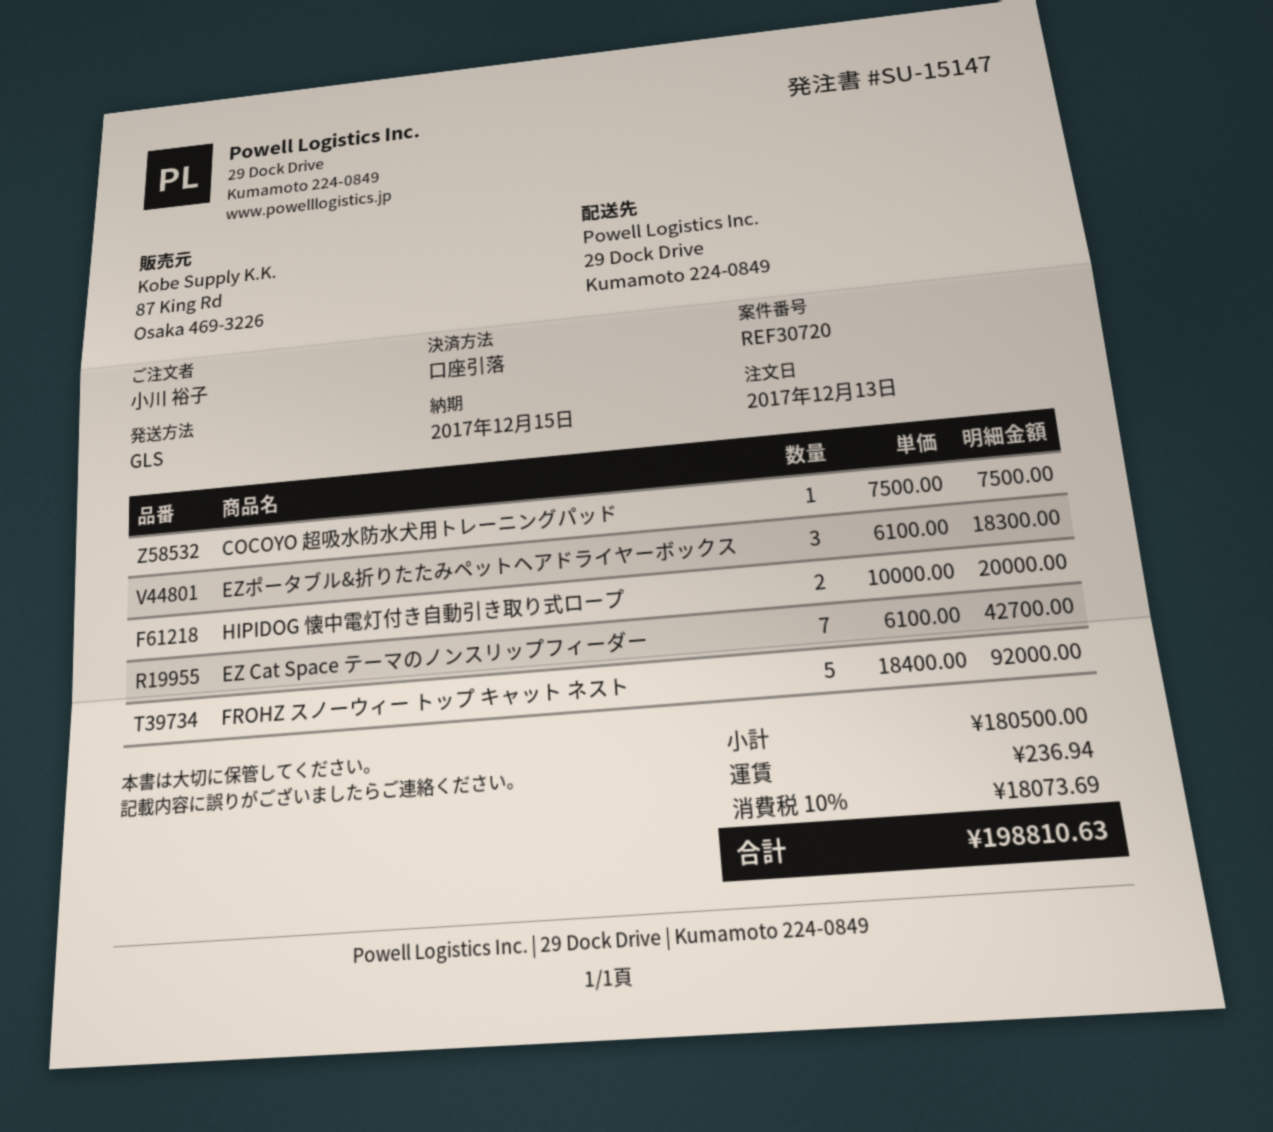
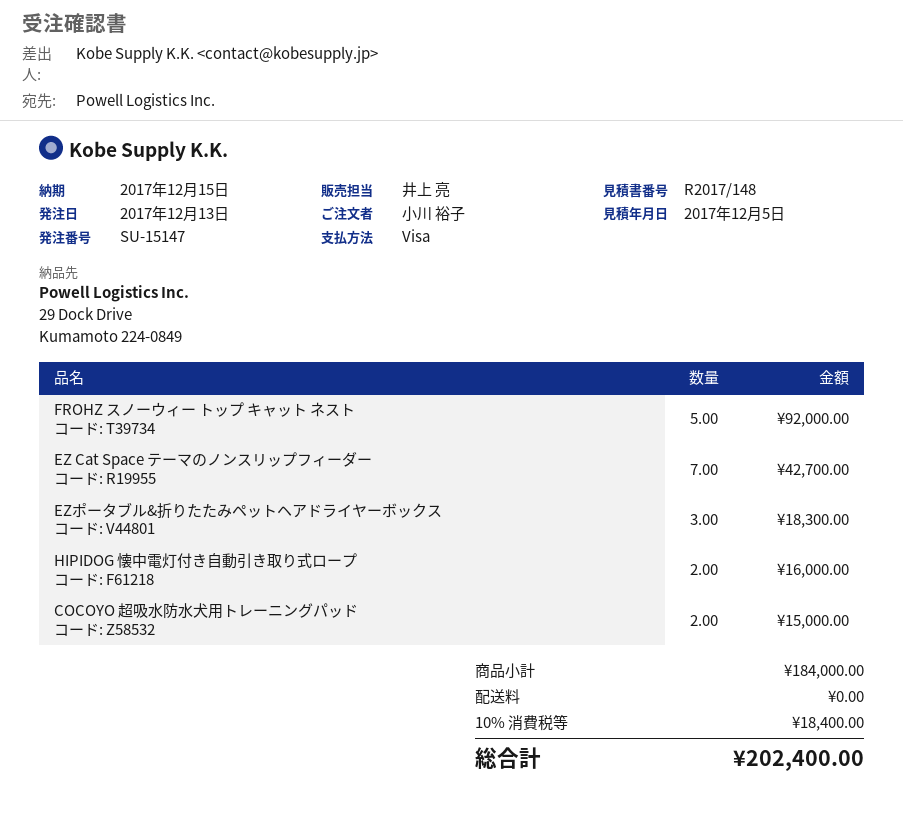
payment method: direct debit -> Visa
COCOYO 超吸水防水犬用トレーニングパッド: 1 for 7500.00 -> 2 for 15000.00
HIPIDOG 懐中電灯付き自動引き取り式ロープ: 2 for 20000.00 -> 2 for 16000.00
subtotal: 180500.00 -> 184000.00
shipping: 236.94 -> 0.00
tax: 10% = 18073.69 -> 10% = 18400.00
total: 198810.63 -> 202400.00

